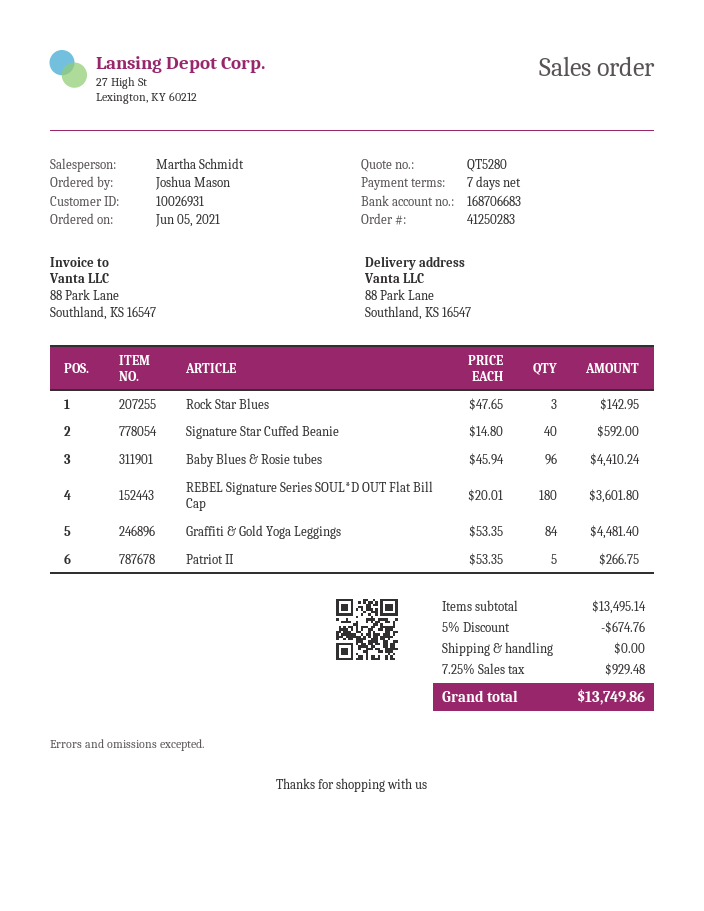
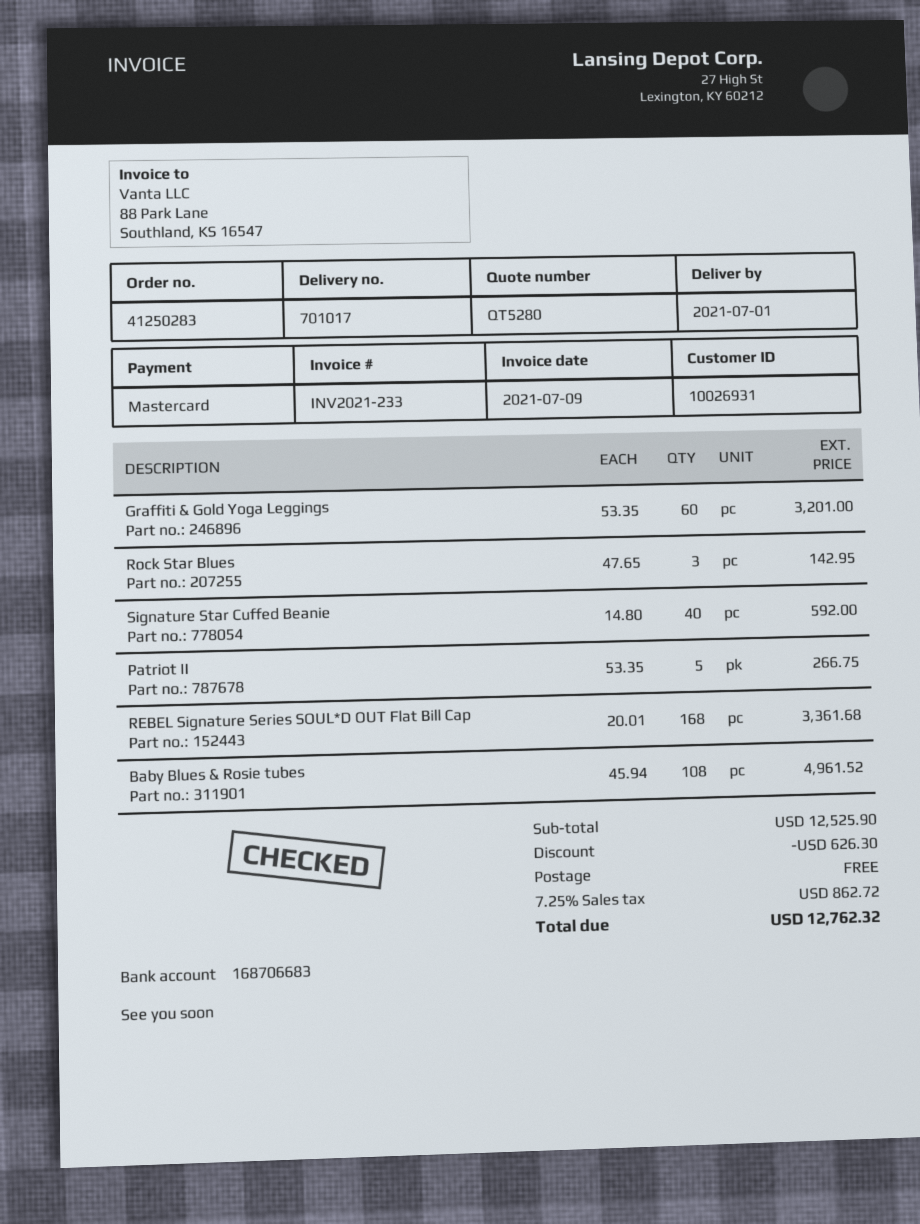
Baby Blues & Rosie tubes: 96 x 45.94 = 4410.24 -> 108 x 45.94 = 4961.52
REBEL Signature Series SOUL*D OUT Flat Bill Cap: 180 x 20.01 = 3601.80 -> 168 x 20.01 = 3361.68
Graffiti & Gold Yoga Leggings: 84 x 53.35 = 4481.40 -> 60 x 53.35 = 3201.00
subtotal: 13495.14 -> 12525.90
discount: 674.76 -> 626.30
tax: 7.25% = 929.48 -> 7.25% = 862.72
total: 13749.86 -> 12762.32

